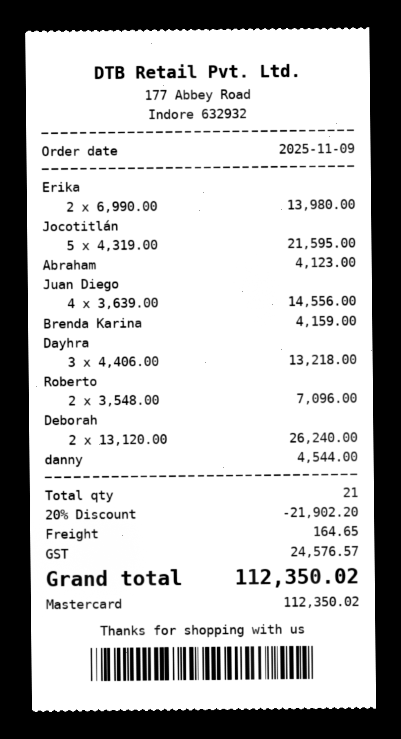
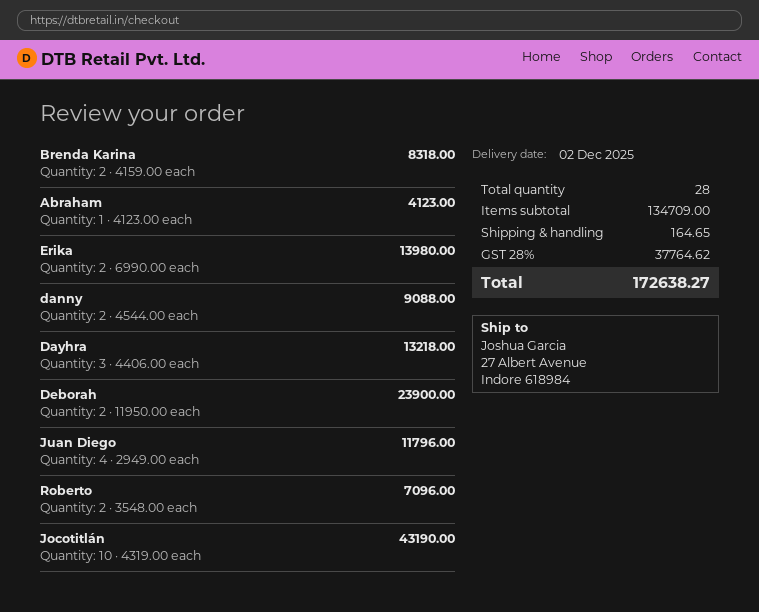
Jocotitlán: 5 x 4319.00 = 21595.00 -> 10 x 4319.00 = 43190.00
Juan Diego: 4 x 3639.00 = 14556.00 -> 4 x 2949.00 = 11796.00
Brenda Karina: 1 x 4159.00 = 4159.00 -> 2 x 4159.00 = 8318.00
Deborah: 2 x 13120.00 = 26240.00 -> 2 x 11950.00 = 23900.00
danny: 1 x 4544.00 = 4544.00 -> 2 x 4544.00 = 9088.00
total quantity: 21 -> 28
discount: 20% = 21902.20 -> none
tax: 24576.57 -> 37764.62
total: 112350.02 -> 172638.27

